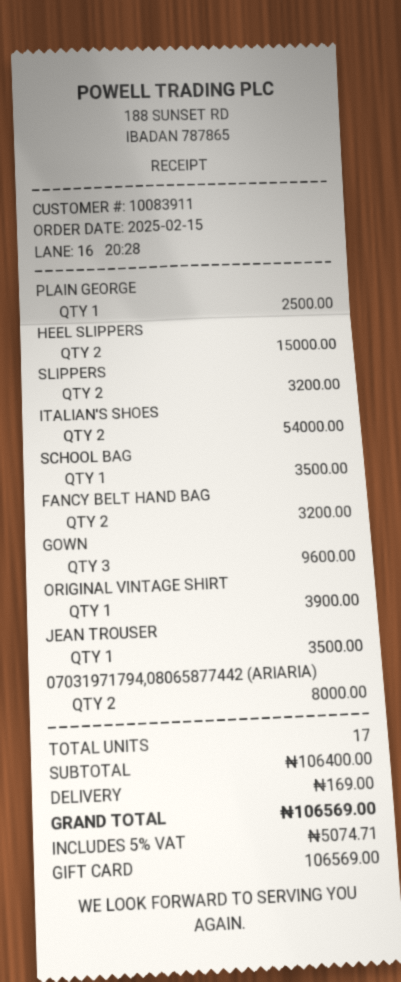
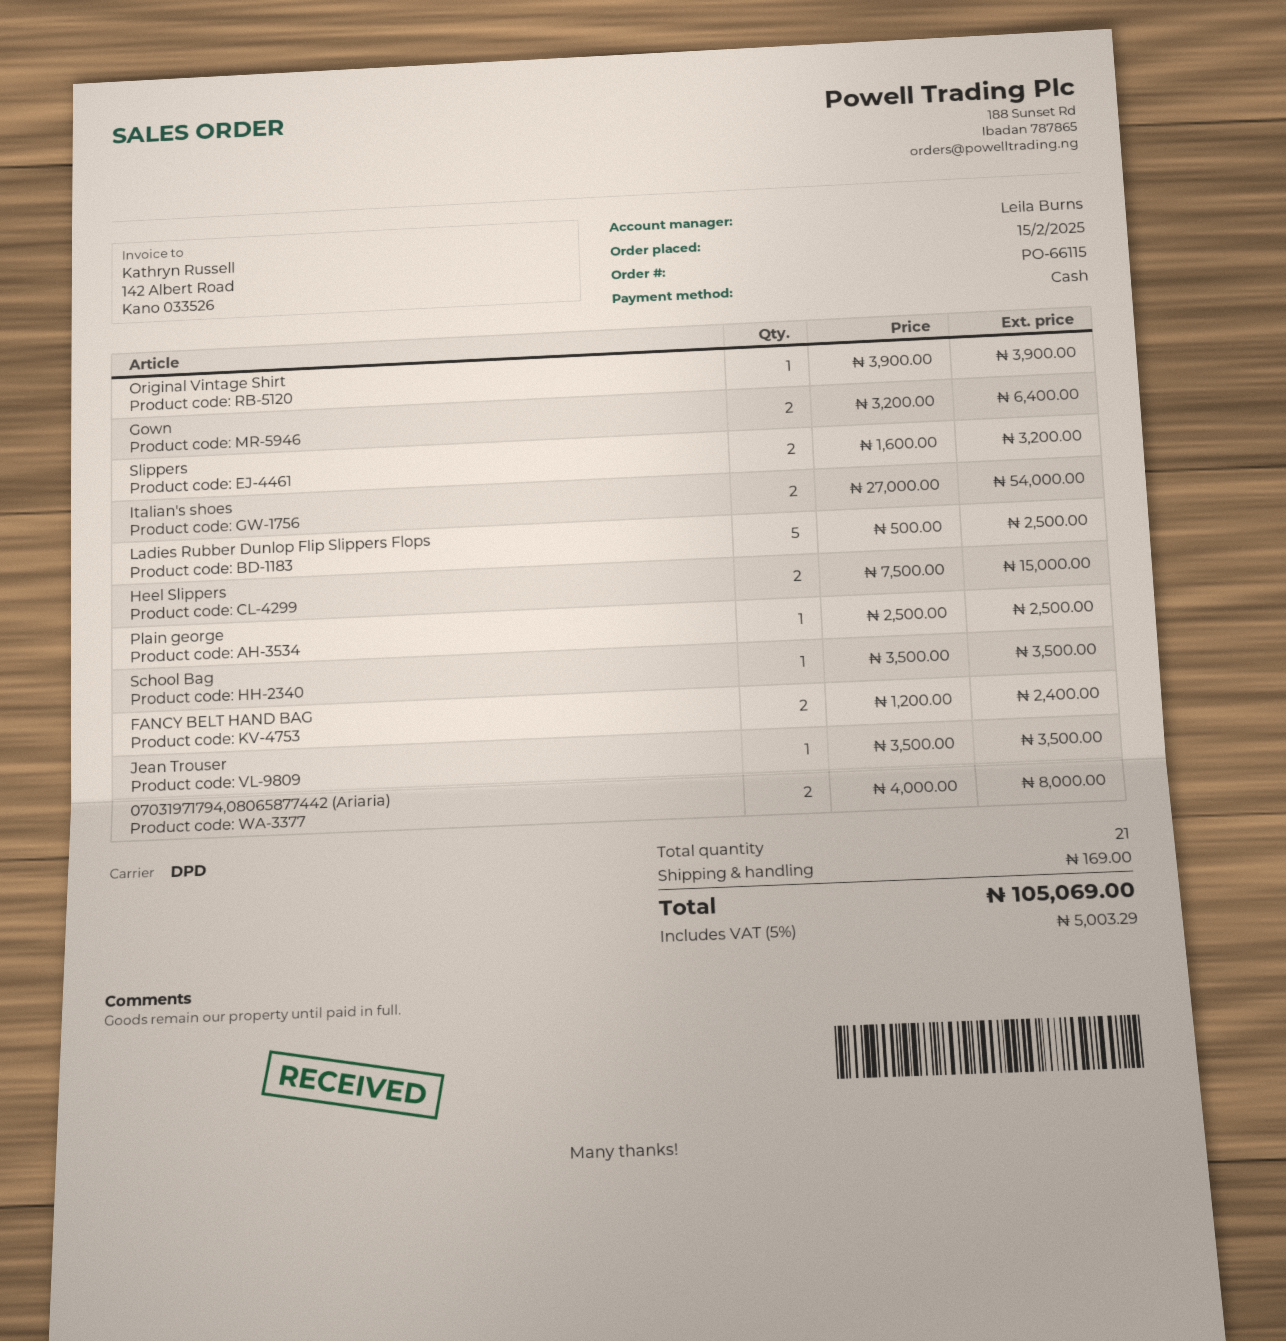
payment method: gift card -> cash
FANCY BELT HAND BAG: 2 for 3200.00 -> 2 for 2400.00
GOWN: 3 for 9600.00 -> 2 for 6400.00
Ladies Rubber Dunlop Flip Slippers Flops: none -> 5 for 2500.00
total quantity: 17 -> 21
tax: 5% = 5074.71 -> 5% = 5003.29
total: 106569.00 -> 105069.00

